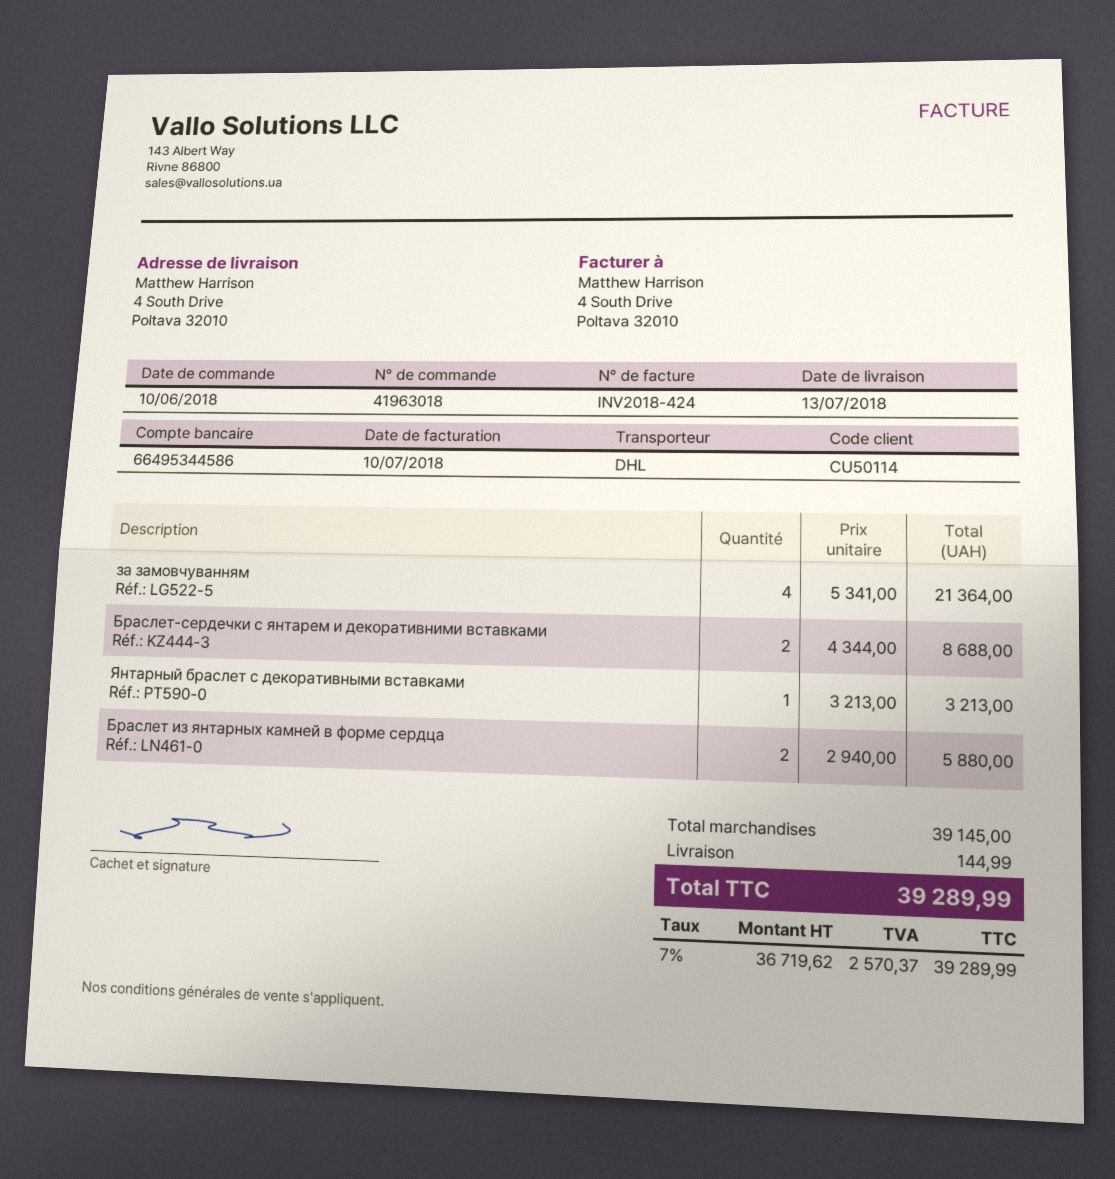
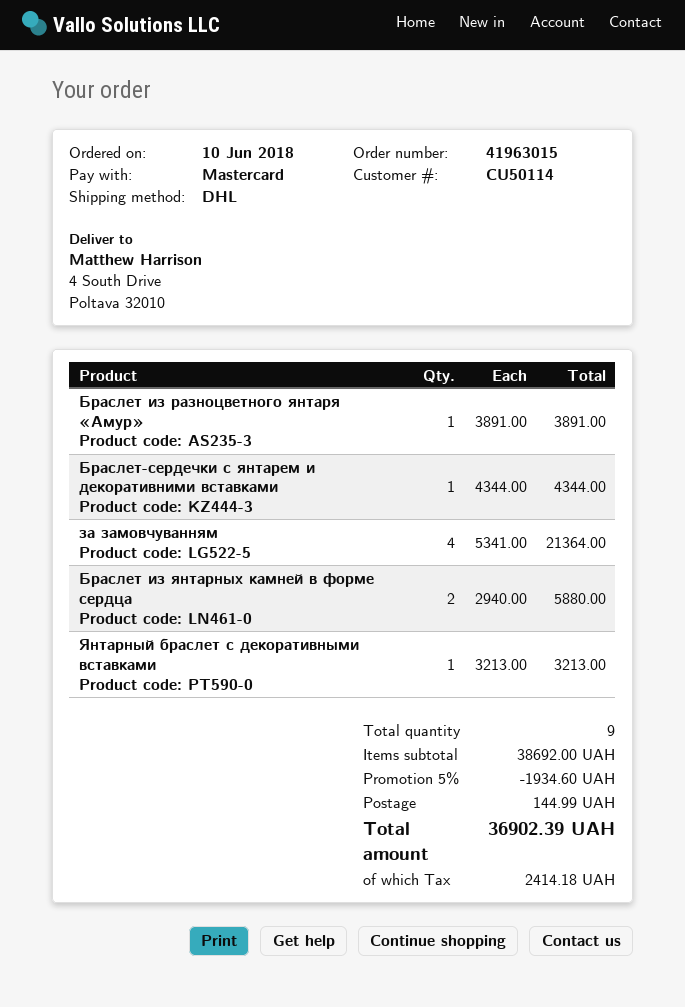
order number: 41963018 -> 41963015
Браслет-сердечки с янтарем и декоративними вставками: 2 x 4344.00 = 8688.00 -> 1 x 4344.00 = 4344.00
Браслет из разноцветного янтаря «Амур»: none -> 1 x 3891.00 = 3891.00
subtotal: 39145.00 -> 38692.00
discount: none -> 5% = 1934.60
tax: 2570.37 -> 2414.18
total: 39289.99 -> 36902.39

